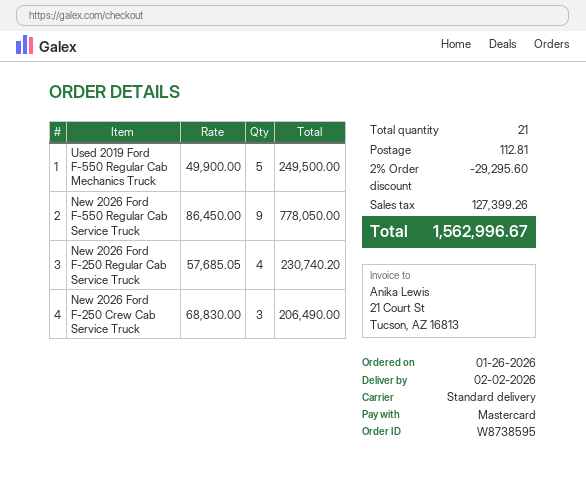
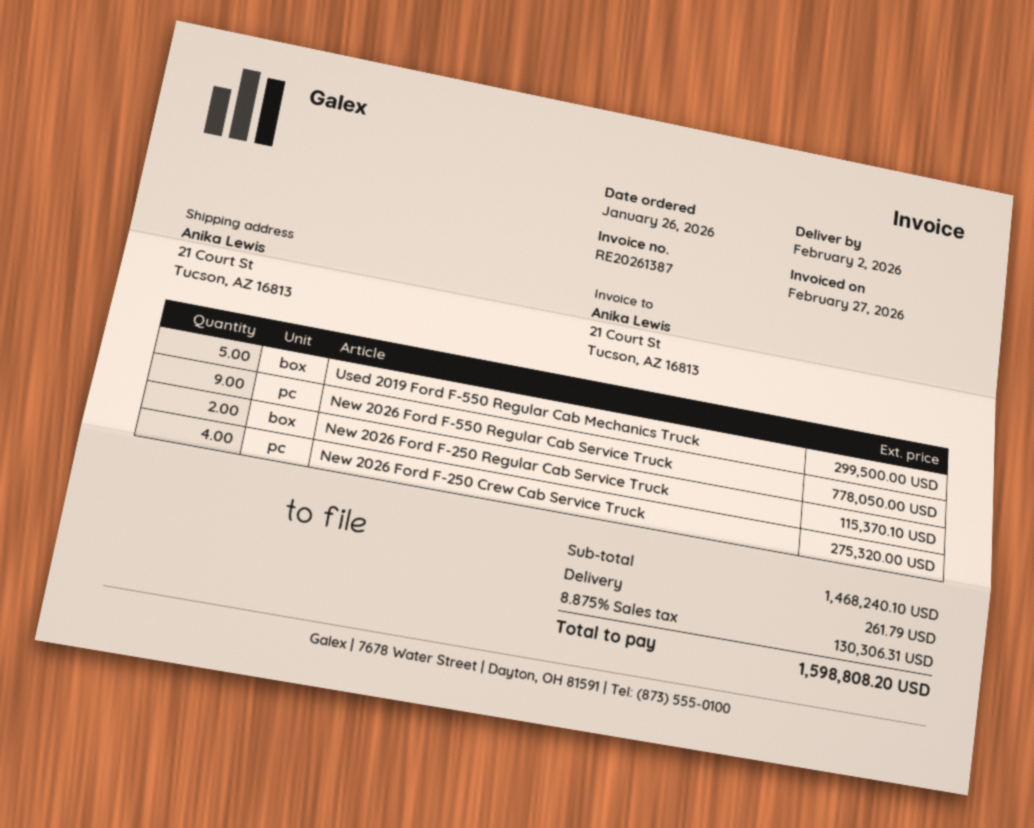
Used 2019 Ford F-550 Regular Cab Mechanics Truck: 5 for 249500.00 -> 5 for 299500.00
New 2026 Ford F-250 Regular Cab Service Truck: 4 for 230740.20 -> 2 for 115370.10
New 2026 Ford F-250 Crew Cab Service Truck: 3 for 206490.00 -> 4 for 275320.00
discount: 2% = 29295.60 -> none
shipping: 112.81 -> 261.79
tax: 127399.26 -> 130306.31
total: 1562996.67 -> 1598808.20

